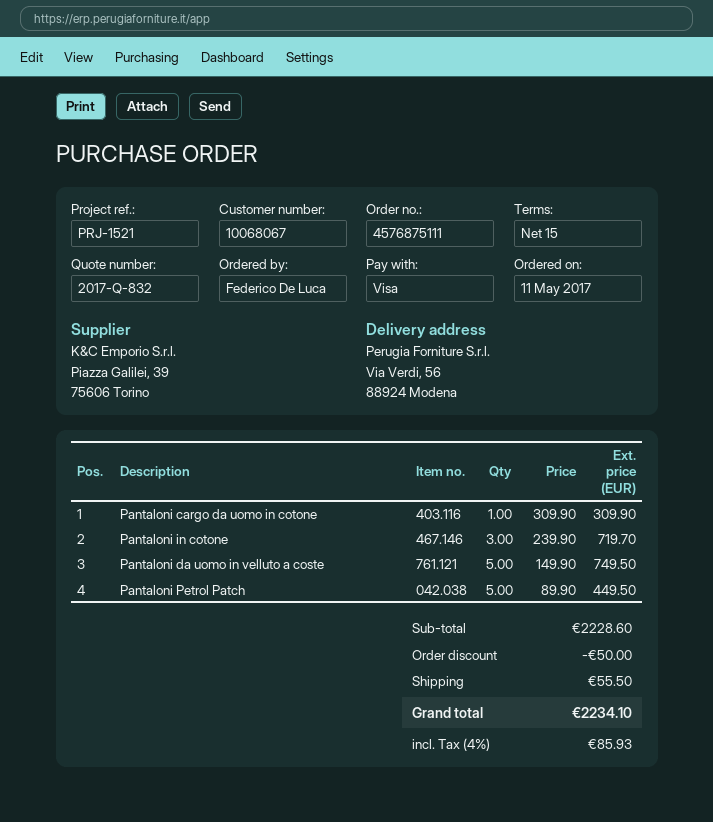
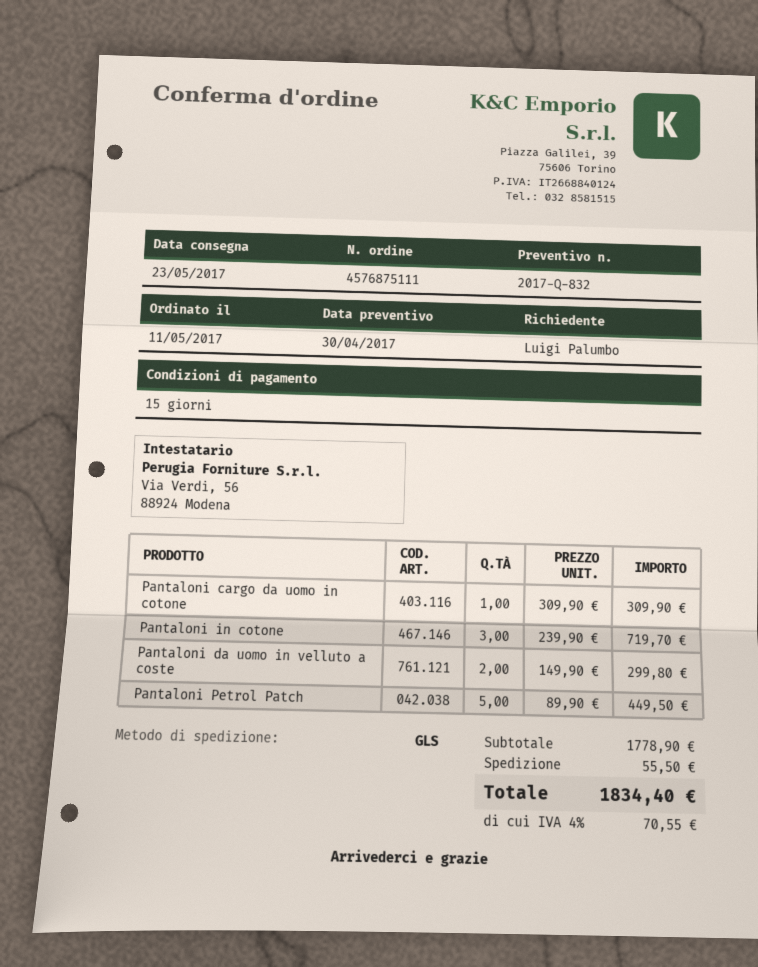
ordered by: Federico De Luca -> Luigi Palumbo
Pantaloni da uomo in velluto a coste: 5 x 149.90 = 749.50 -> 2 x 149.90 = 299.80
subtotal: 2228.60 -> 1778.90
discount: 50.00 -> none
tax: 4% = 85.93 -> 4% = 70.55
total: 2234.10 -> 1834.40

